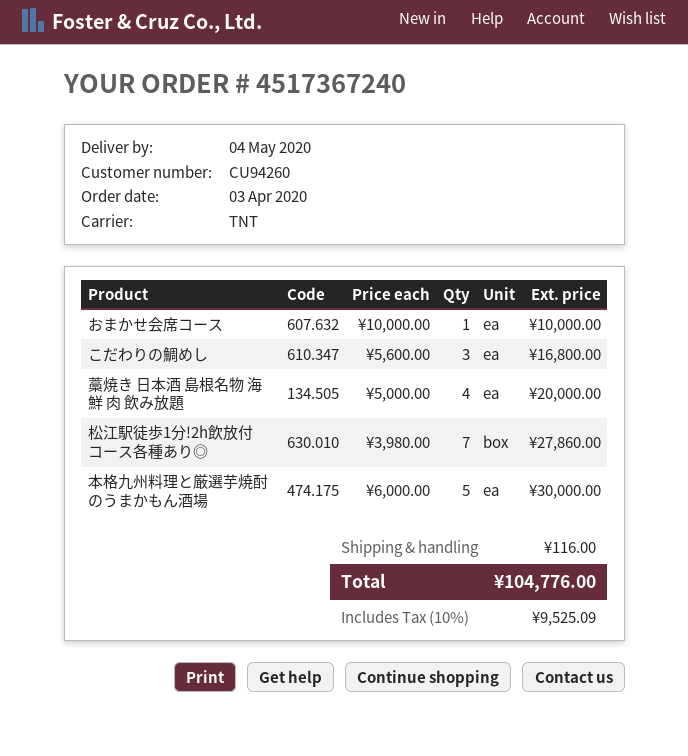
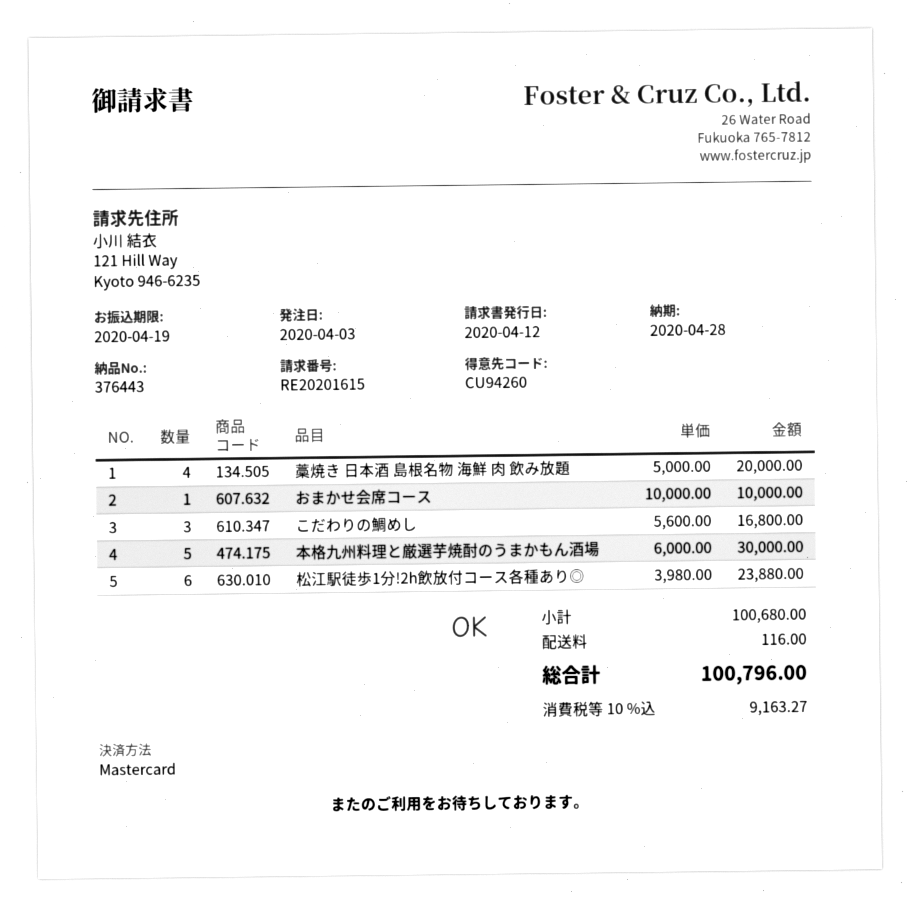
delivery date: 2020-05-04 -> 2020-04-28
松江駅徒歩1分!2h飲放付コース各種あり◎: 7 x 3980.00 = 27860.00 -> 6 x 3980.00 = 23880.00
tax: 10% = 9525.09 -> 10% = 9163.27
total: 104776.00 -> 100796.00

